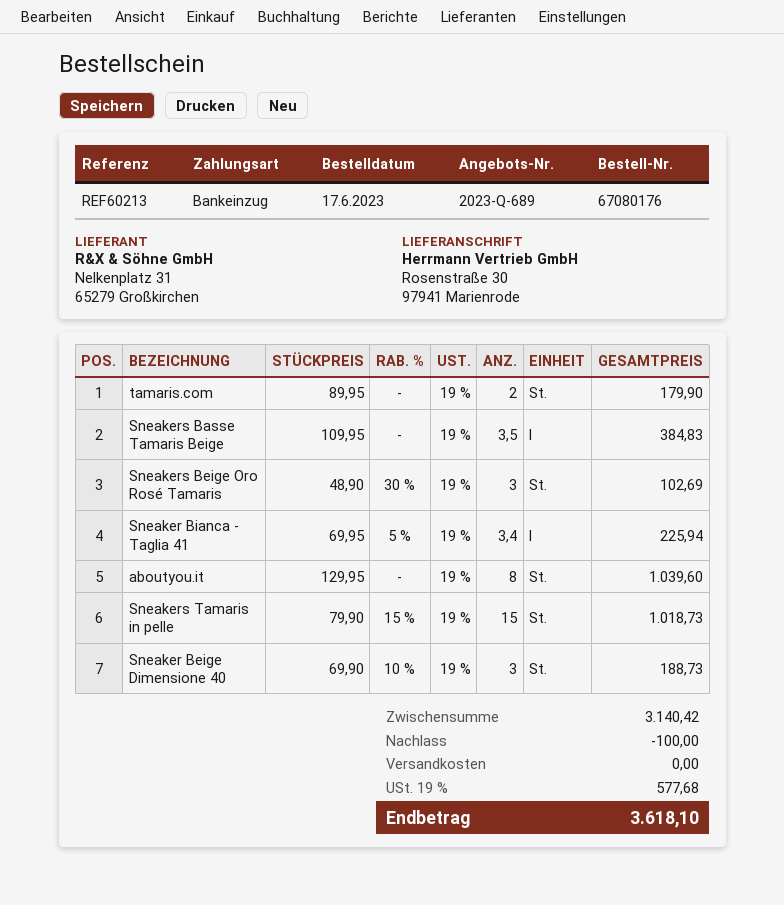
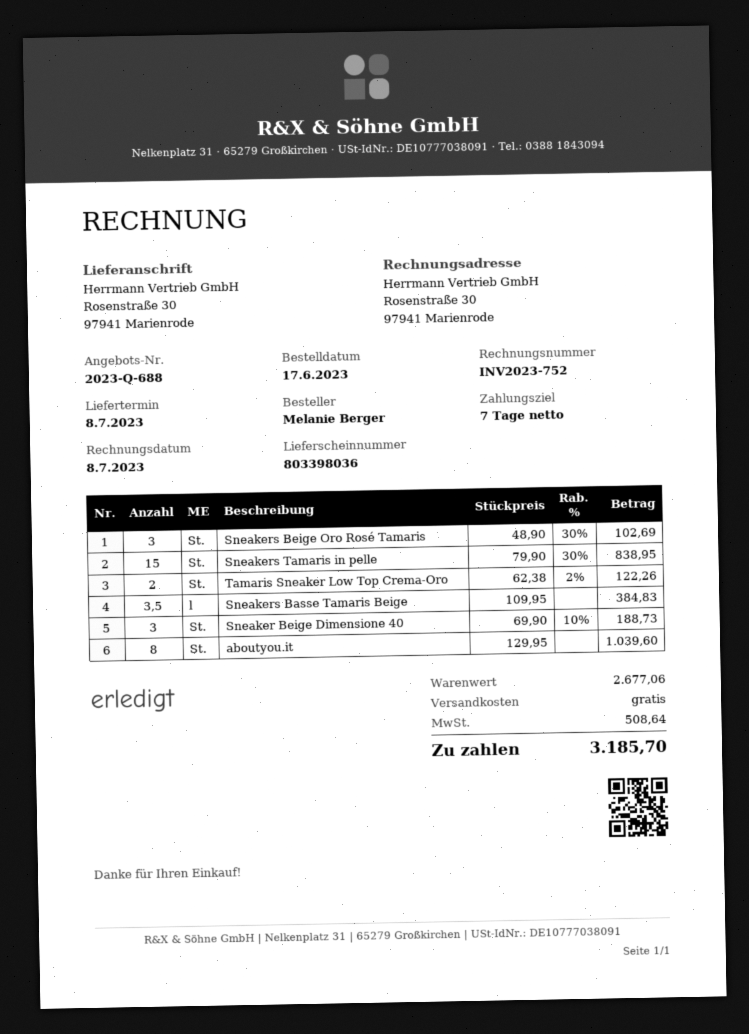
quote number: 2023-Q-689 -> 2023-Q-688
tamaris.com: 2 x 89.95 = 179.90 -> none
Sneaker Bianca - Taglia 41: 3.4 x 69.95 - 5% = 225.94 -> none
Sneakers Tamaris in pelle: 15 x 79.90 - 15% = 1018.73 -> 15 x 79.90 - 30% = 838.95
Tamaris Sneaker Low Top Crema-Oro: none -> 2 x 62.38 - 2% = 122.26
subtotal: 3140.42 -> 2677.06
discount: 100.00 -> none
tax: 577.68 -> 508.64
total: 3618.10 -> 3185.70

